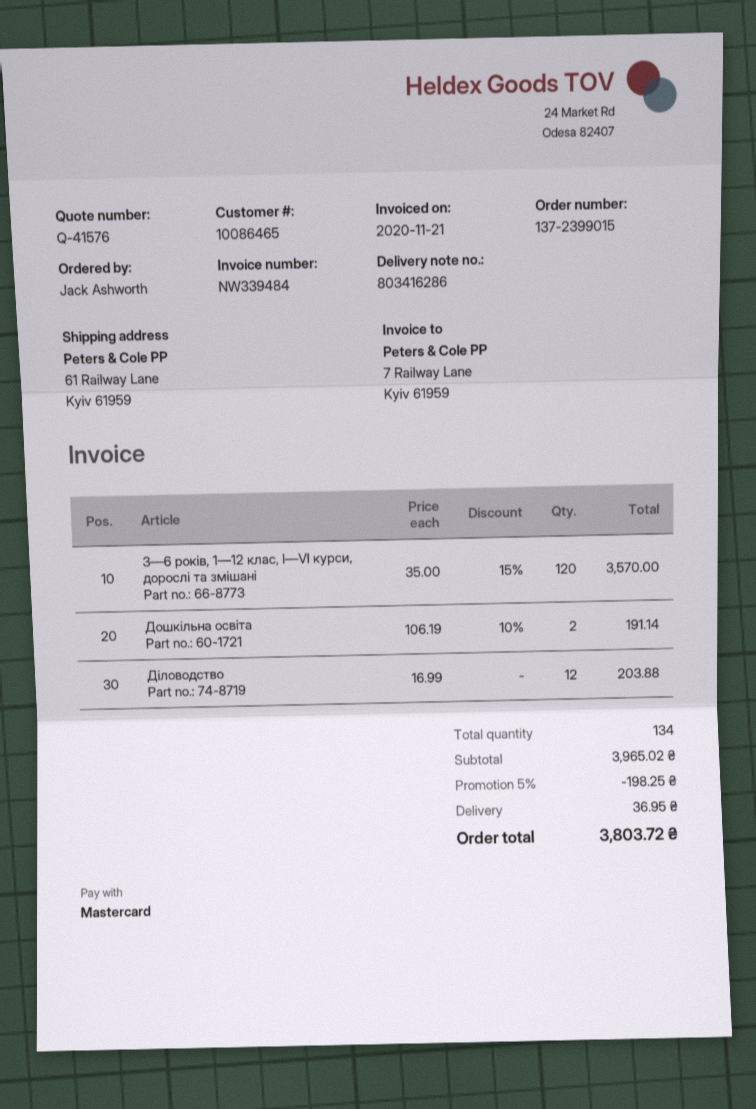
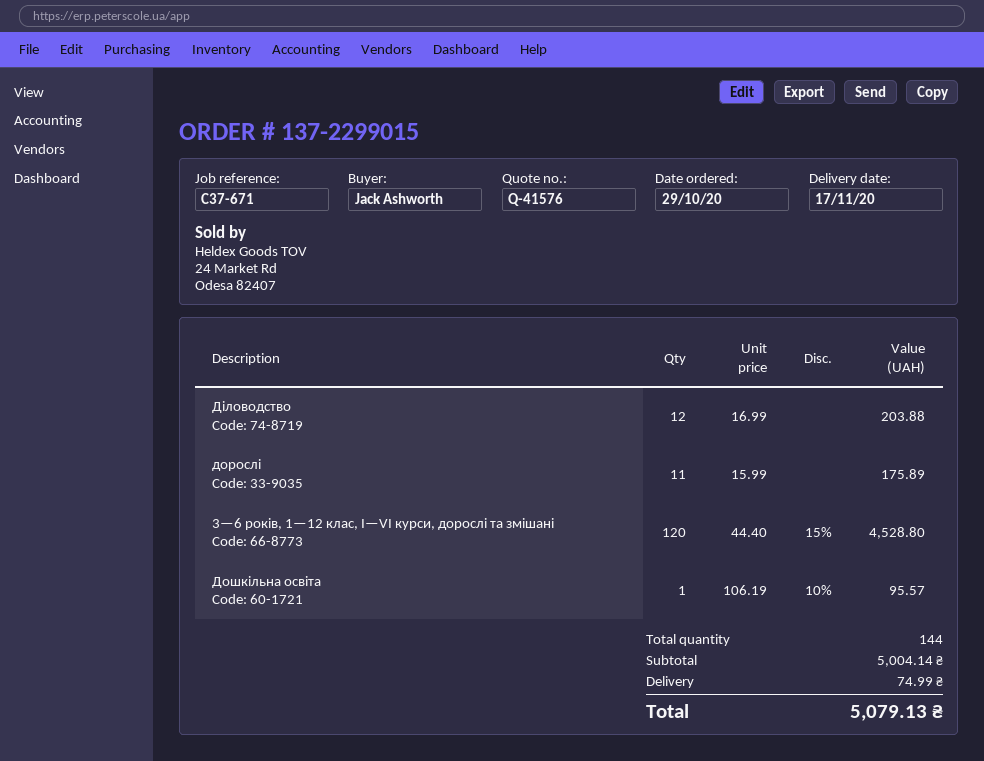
order number: 137-2399015 -> 137-2299015
3—6 років, 1—12 клас, I—VI курси, дорослі та змішані: 120 x 35.00 - 15% = 3570.00 -> 120 x 44.40 - 15% = 4528.80
Дошкільна освіта: 2 x 106.19 - 10% = 191.14 -> 1 x 106.19 - 10% = 95.57
дорослі: none -> 11 x 15.99 = 175.89
total quantity: 134 -> 144
subtotal: 3965.02 -> 5004.14
discount: 5% = 198.25 -> none
shipping: 36.95 -> 74.99
total: 3803.72 -> 5079.13

